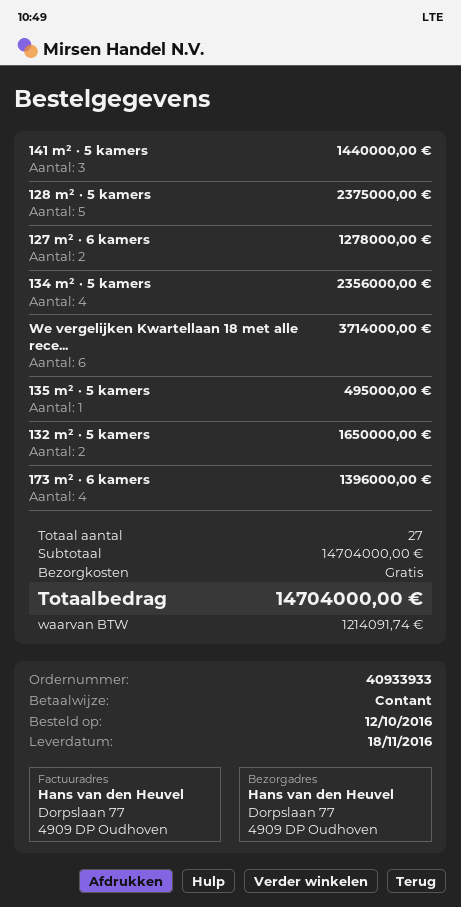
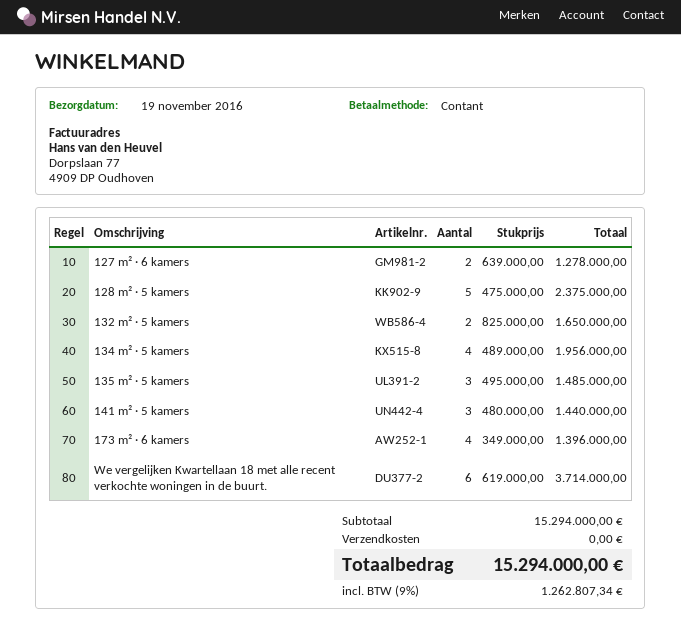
delivery date: 2016-11-18 -> 2016-11-19
134 m² · 5 kamers: 4 for 2356000.00 -> 4 for 1956000.00
135 m² · 5 kamers: 1 for 495000.00 -> 3 for 1485000.00
subtotal: 14704000.00 -> 15294000.00
tax: 1214091.74 -> 1262807.34
total: 14704000.00 -> 15294000.00

